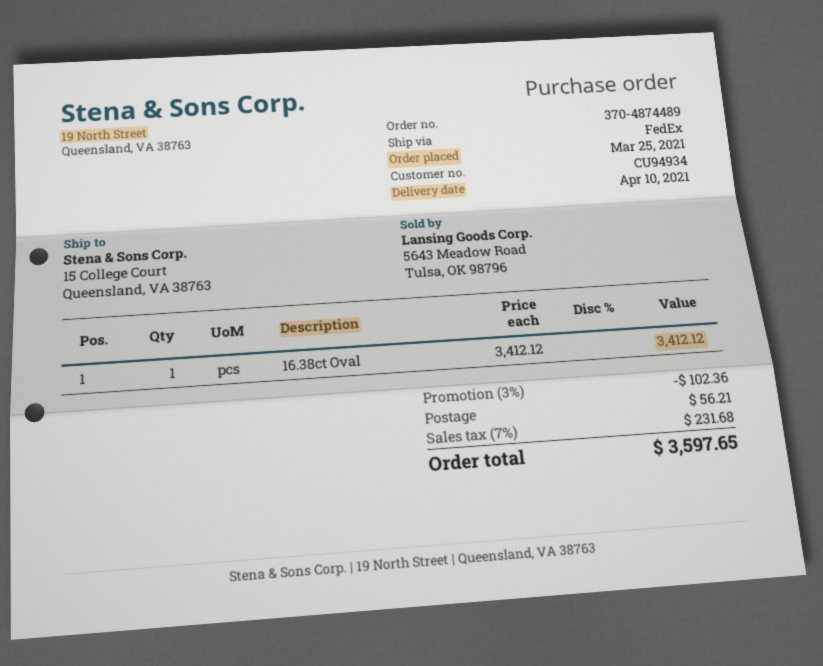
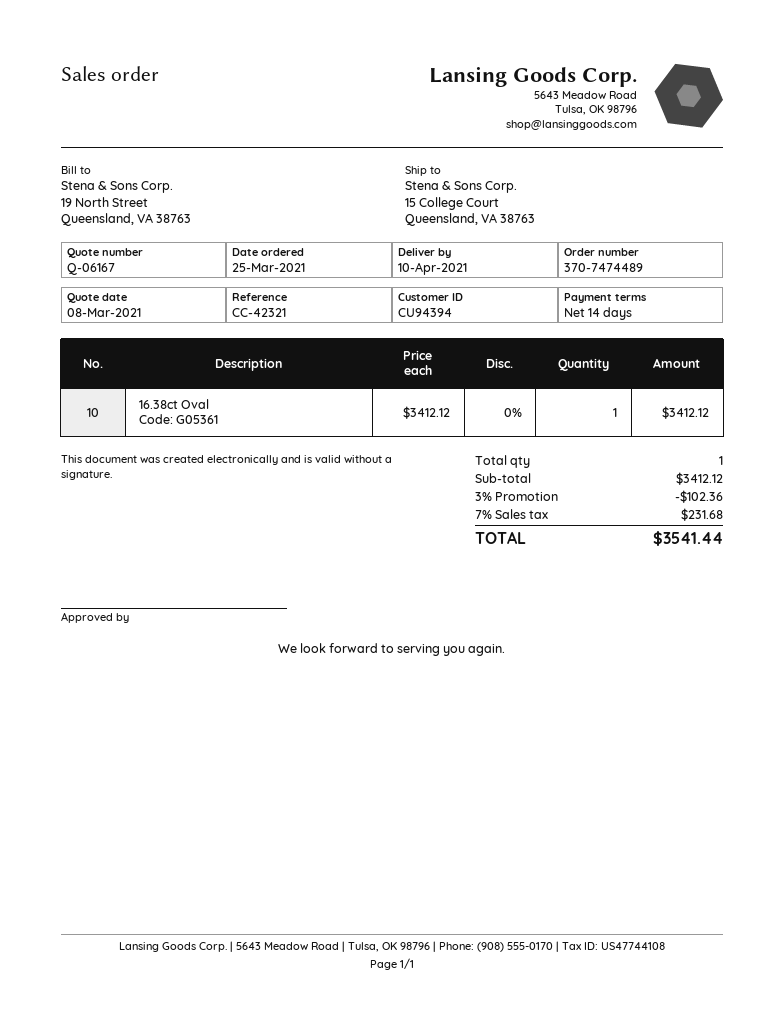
order number: 370-4874489 -> 370-7474489
customer number: CU94934 -> CU94394
shipping: 56.21 -> none
total: 3597.65 -> 3541.44

